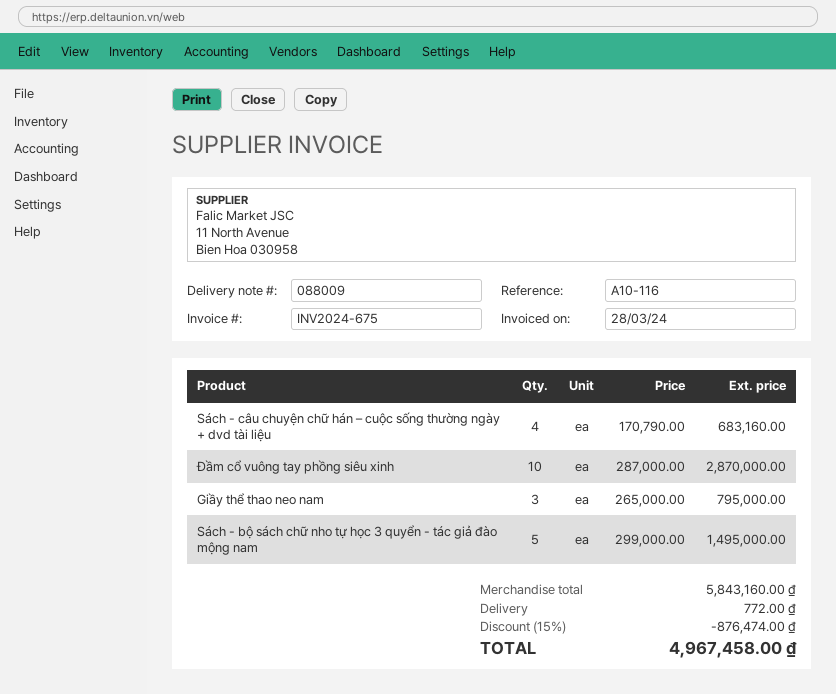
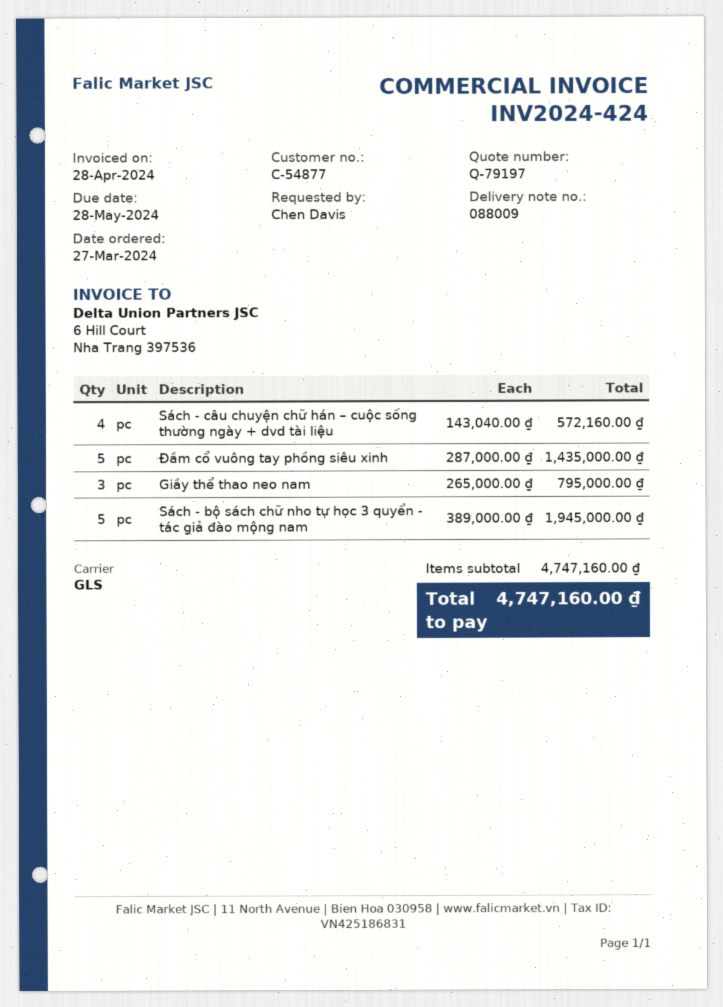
invoice number: INV2024-675 -> INV2024-424
invoice date: 2024-03-28 -> 2024-04-28
Sách - câu chuyện chữ hán – cuộc sống thường ngày + dvd tài liệu: 4 x 170790.00 = 683160.00 -> 4 x 143040.00 = 572160.00
Đầm cổ vuông tay phồng siêu xinh: 10 x 287000.00 = 2870000.00 -> 5 x 287000.00 = 1435000.00
Sách - bộ sách chữ nho tự học 3 quyển - tác giả đào mộng nam: 5 x 299000.00 = 1495000.00 -> 5 x 389000.00 = 1945000.00
subtotal: 5843160.00 -> 4747160.00
discount: 15% = 876474.00 -> none
shipping: 772.00 -> none
total: 4967458.00 -> 4747160.00

